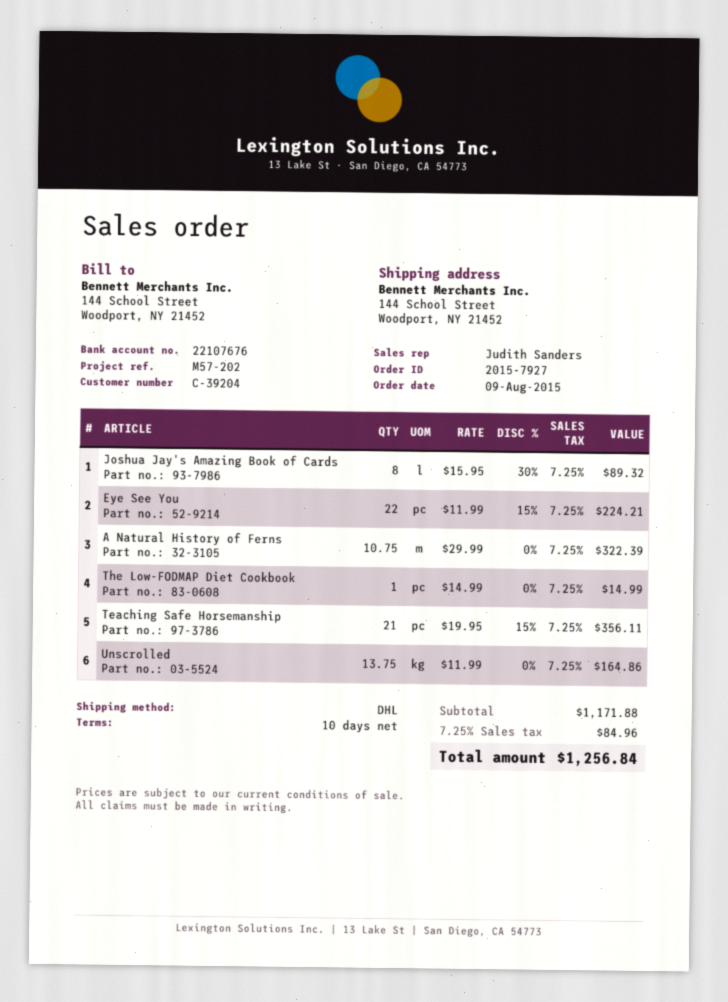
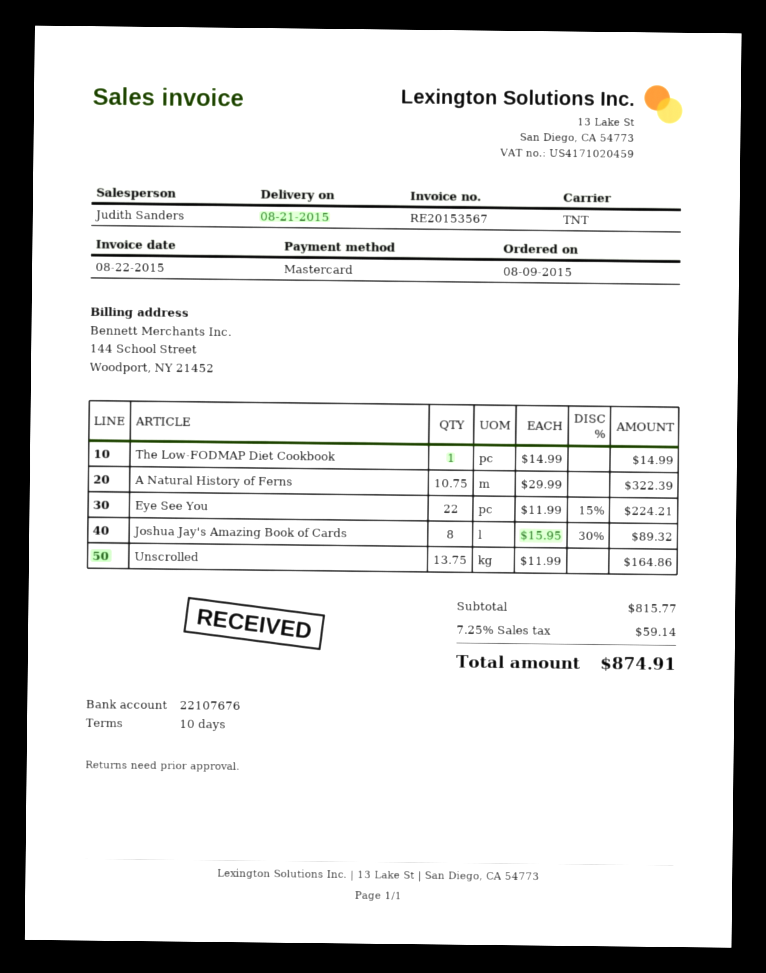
shipping method: DHL -> TNT
Teaching Safe Horsemanship: 21 x 19.95 - 15% = 356.11 -> none
subtotal: 1171.88 -> 815.77
tax: 7.25% = 84.96 -> 7.25% = 59.14
total: 1256.84 -> 874.91

